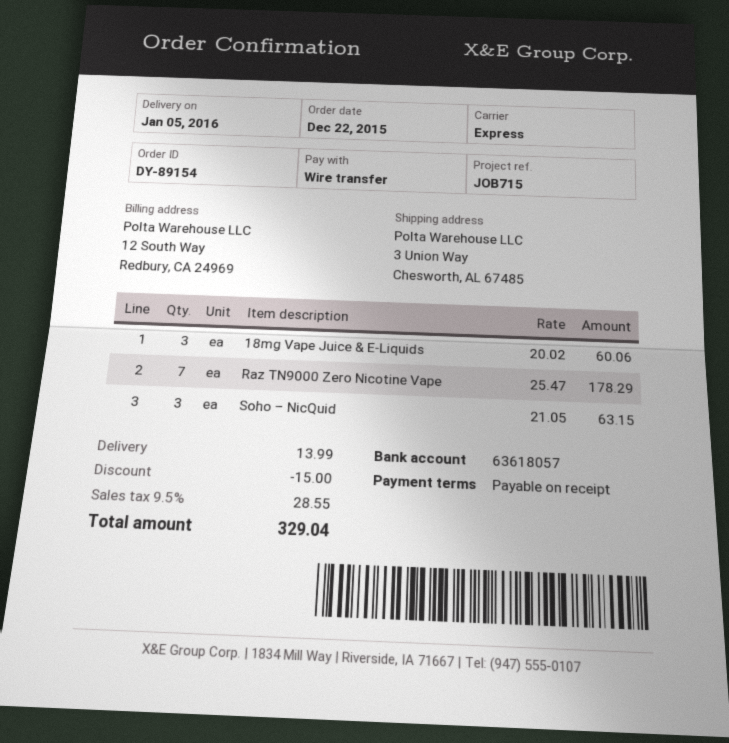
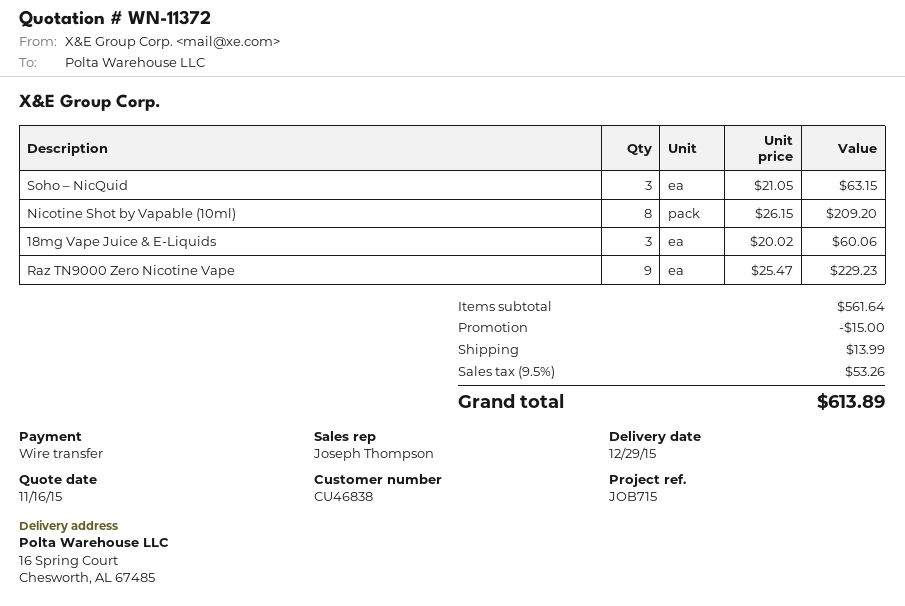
delivery date: 2016-01-05 -> 2015-12-29
ship to: 3 Union Way, Chesworth, AL 67485 -> 16 Spring Court, Chesworth, AL 67485
Raz TN9000 Zero Nicotine Vape: 7 x 25.47 = 178.29 -> 9 x 25.47 = 229.23
Nicotine Shot by Vapable (10ml): none -> 8 x 26.15 = 209.20
tax: 9.5% = 28.55 -> 9.5% = 53.26
total: 329.04 -> 613.89

